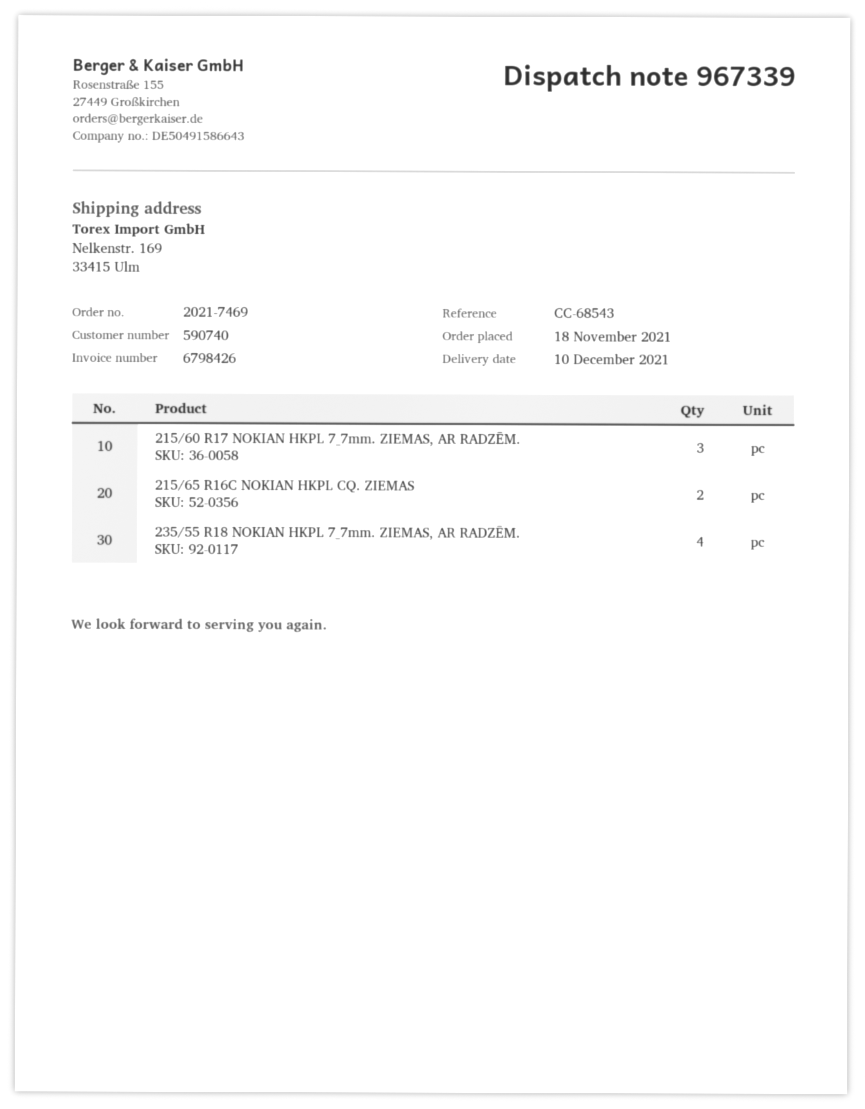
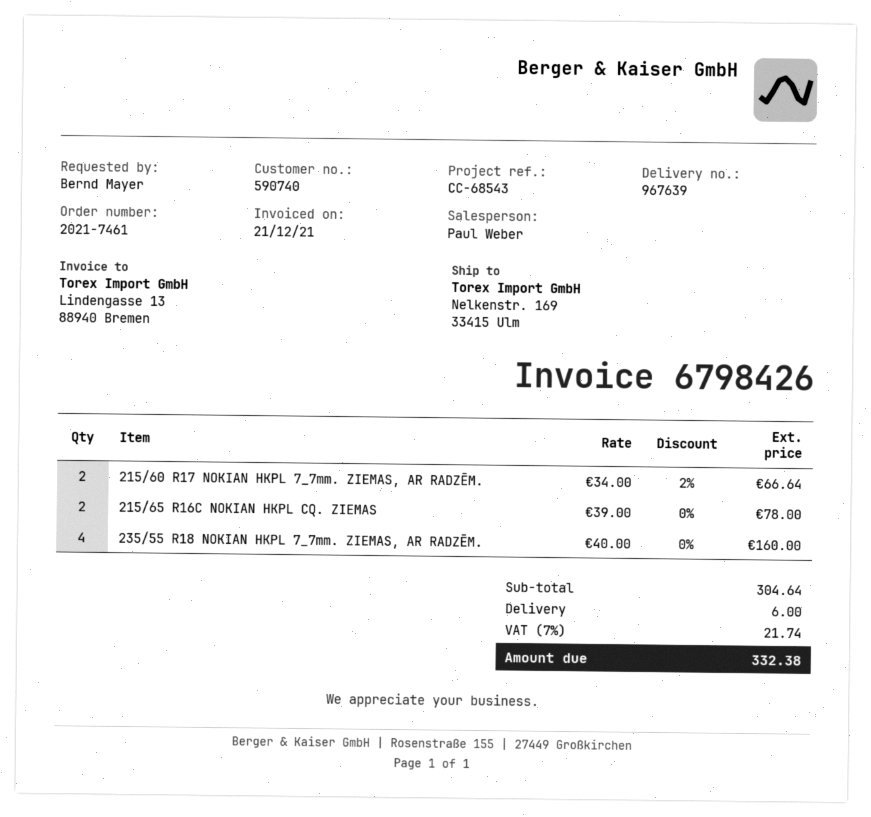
order number: 2021-7469 -> 2021-7461
delivery note number: 967339 -> 967639
215/60 R17 NOKIAN HKPL 7_7mm. ZIEMAS, AR RADZĒM.: 3 -> 2

